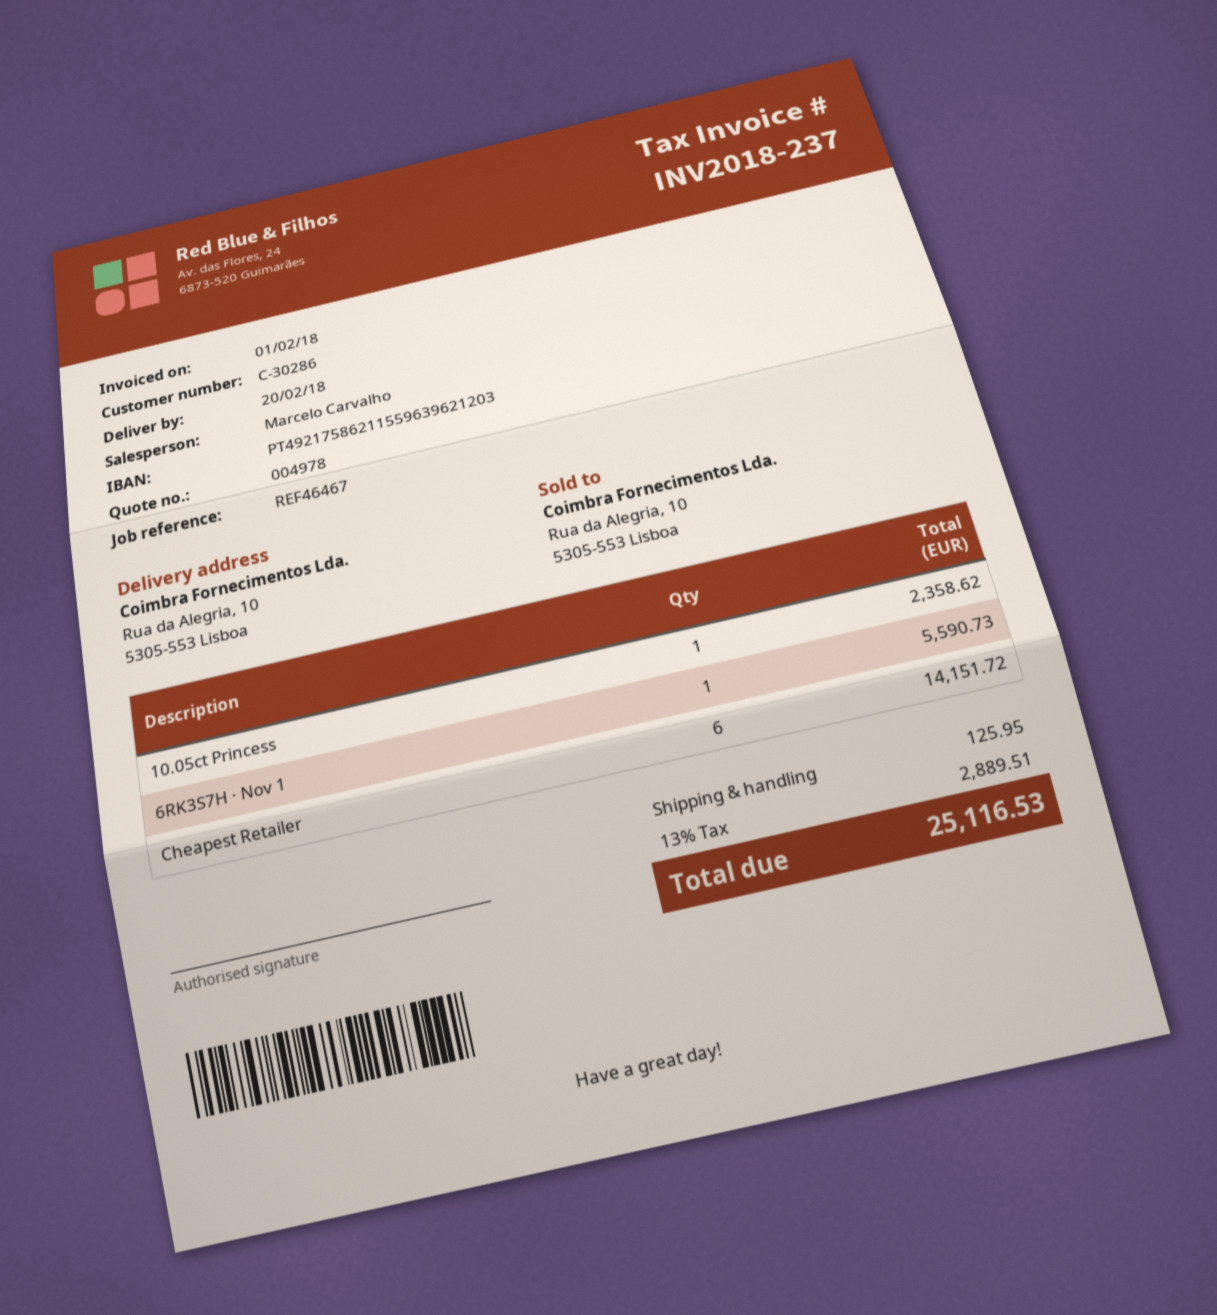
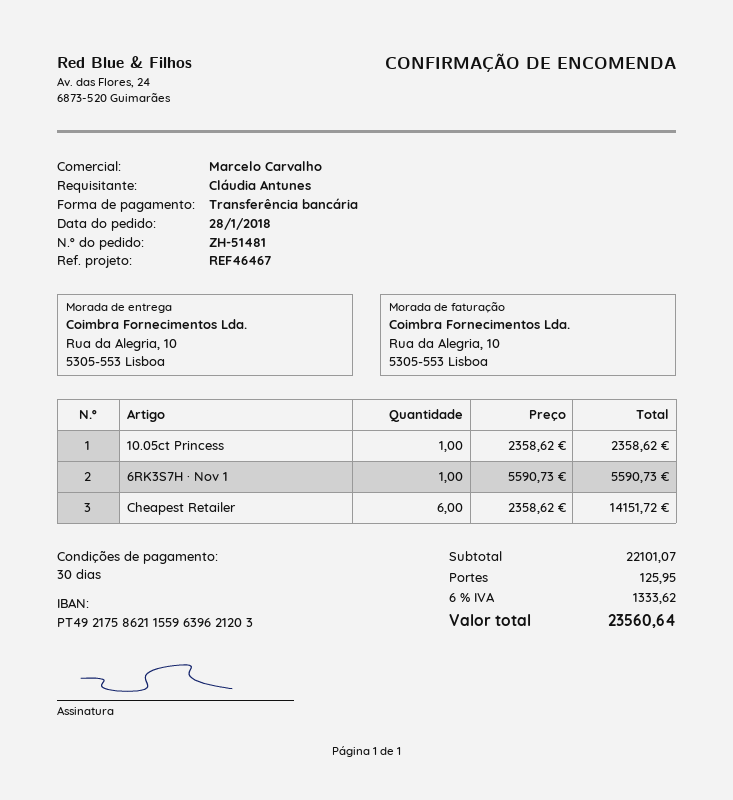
tax: 13% = 2889.51 -> 6% = 1333.62
total: 25116.53 -> 23560.64

